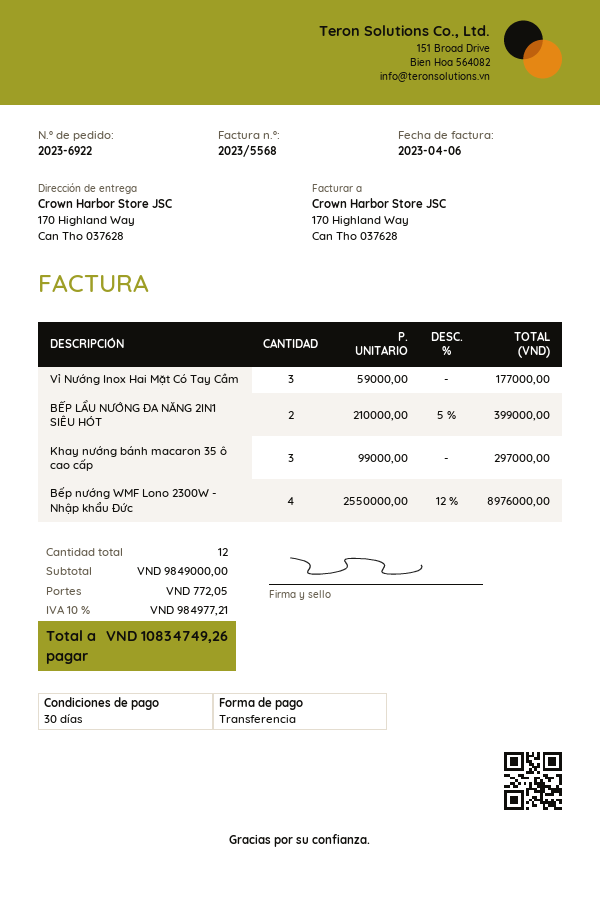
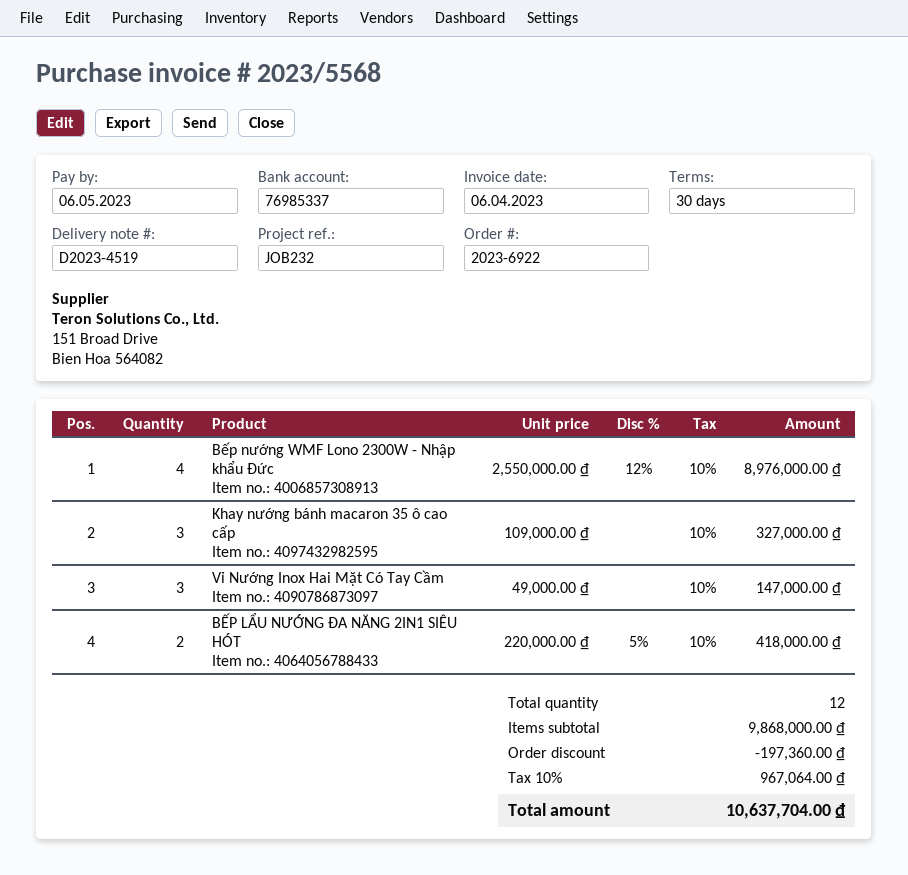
Vỉ Nướng Inox Hai Mặt Có Tay Cầm: 3 x 59000.00 = 177000.00 -> 3 x 49000.00 = 147000.00
BẾP LẨU NƯỚNG ĐA NĂNG 2IN1 SIÊU HÓT: 2 x 210000.00 - 5% = 399000.00 -> 2 x 220000.00 - 5% = 418000.00
Khay nướng bánh macaron 35 ô cao cấp: 3 x 99000.00 = 297000.00 -> 3 x 109000.00 = 327000.00
subtotal: 9849000.00 -> 9868000.00
discount: none -> 197360.00
shipping: 772.05 -> none
tax: 10% = 984977.21 -> 10% = 967064.00
total: 10834749.26 -> 10637704.00

